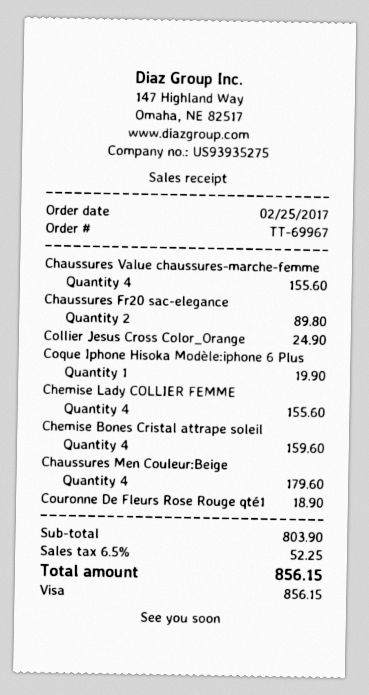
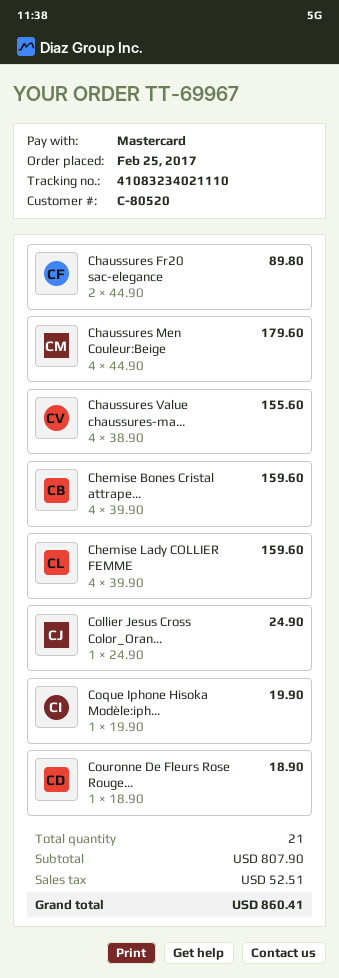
payment method: Visa -> Mastercard
Chemise Lady COLLIER FEMME: 4 for 155.60 -> 4 for 159.60
subtotal: 803.90 -> 807.90
tax: 52.25 -> 52.51
total: 856.15 -> 860.41

